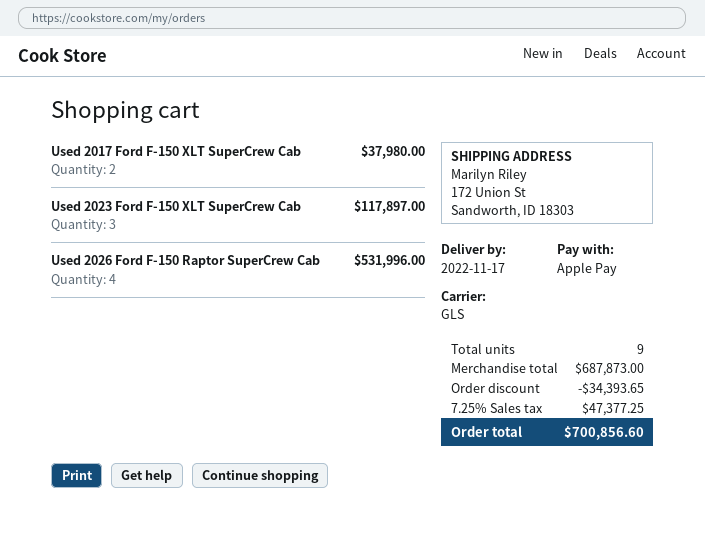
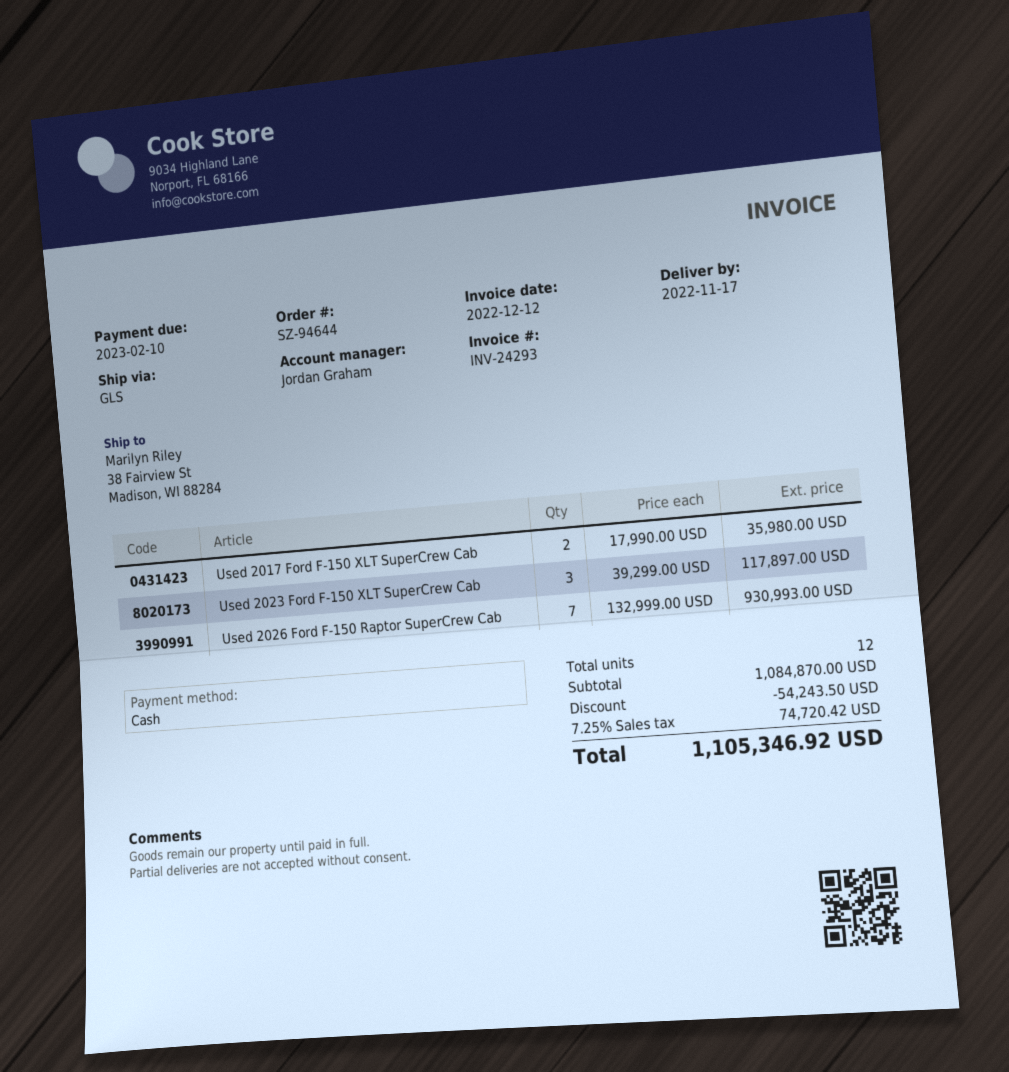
payment method: Apple Pay -> cash
ship to: 172 Union St, Sandworth, ID 18303 -> 38 Fairview St, Madison, WI 88284
Used 2017 Ford F-150 XLT SuperCrew Cab: 2 for 37980.00 -> 2 for 35980.00
Used 2026 Ford F-150 Raptor SuperCrew Cab: 4 for 531996.00 -> 7 for 930993.00
total quantity: 9 -> 12
subtotal: 687873.00 -> 1084870.00
discount: 34393.65 -> 54243.50
tax: 7.25% = 47377.25 -> 7.25% = 74720.42
total: 700856.60 -> 1105346.92

